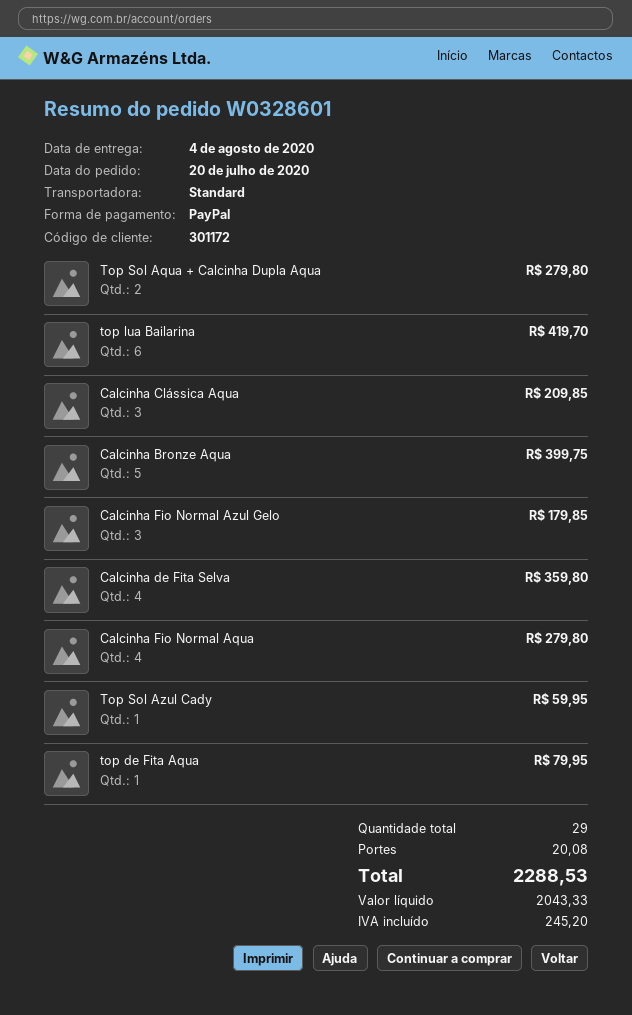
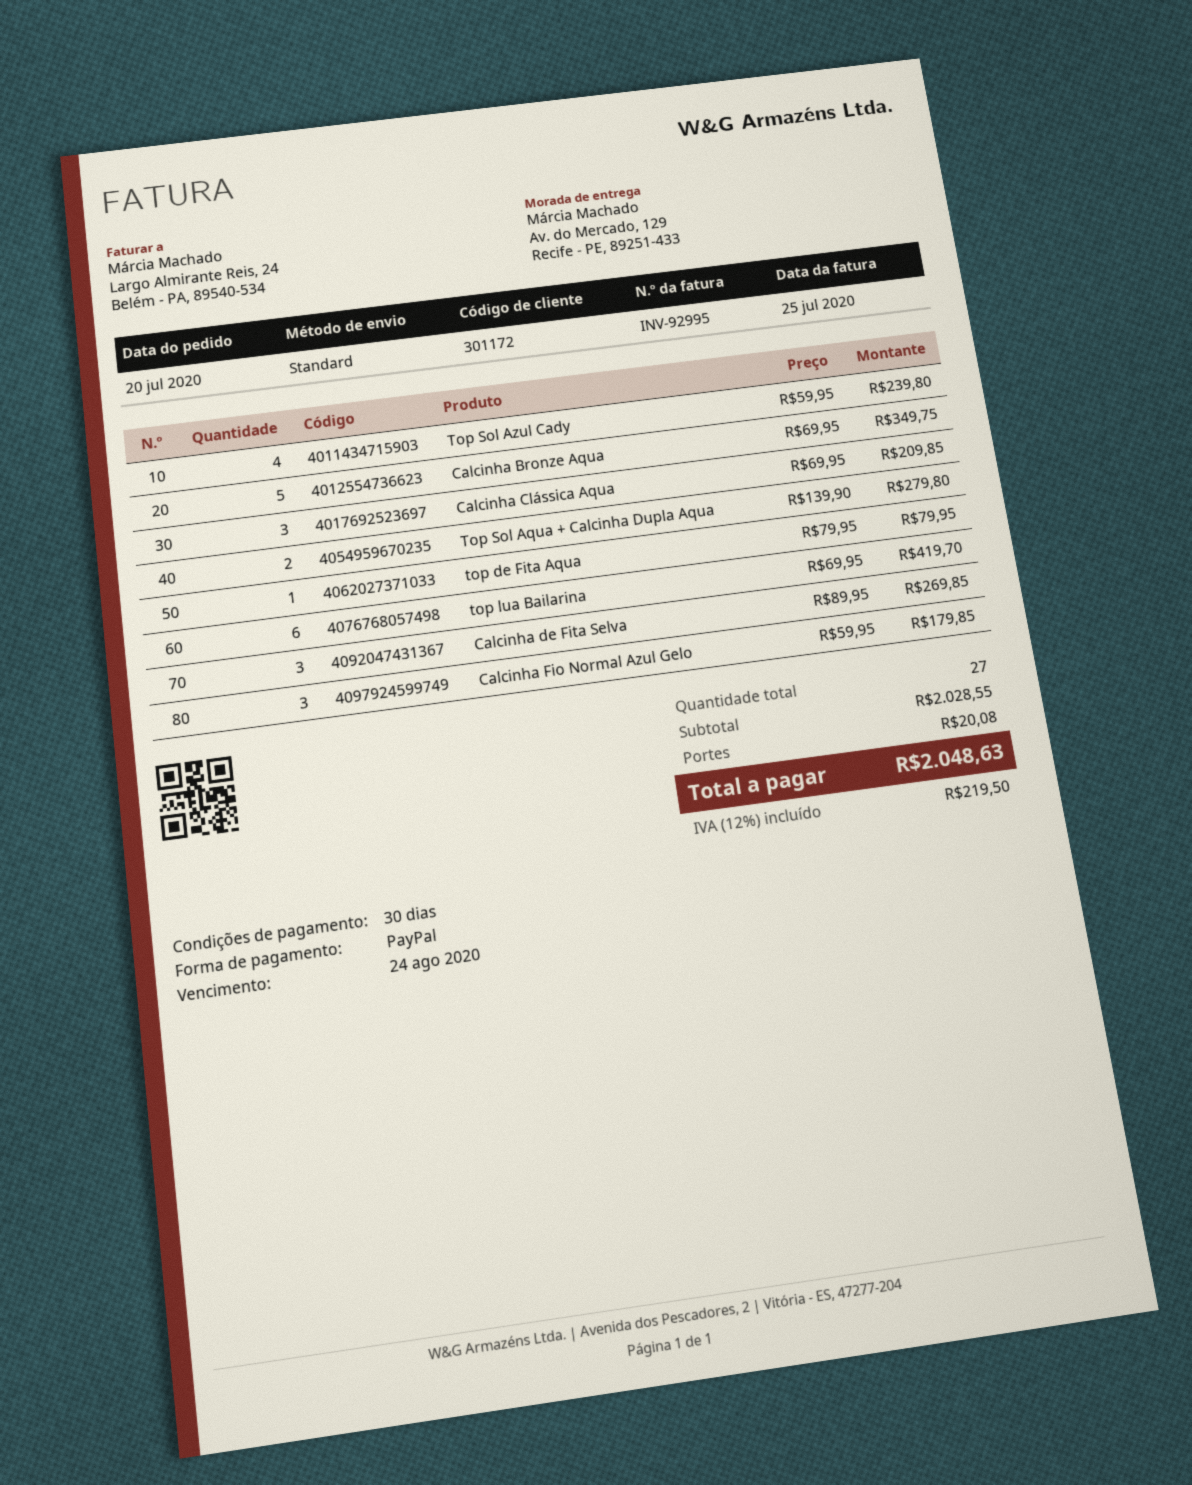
Calcinha Bronze Aqua: 5 for 399.75 -> 5 for 349.75
Calcinha de Fita Selva: 4 for 359.80 -> 3 for 269.85
Calcinha Fio Normal Aqua: 4 for 279.80 -> none
Top Sol Azul Cady: 1 for 59.95 -> 4 for 239.80
total quantity: 29 -> 27
tax: 245.20 -> 219.50
total: 2288.53 -> 2048.63

